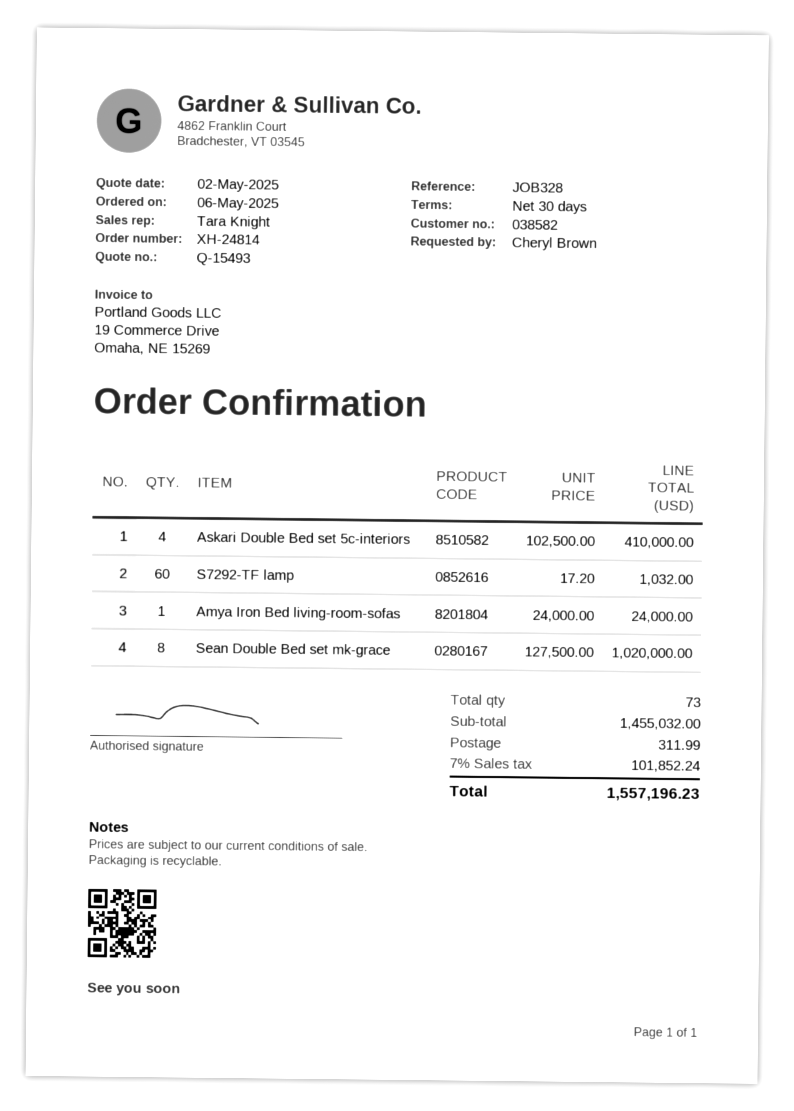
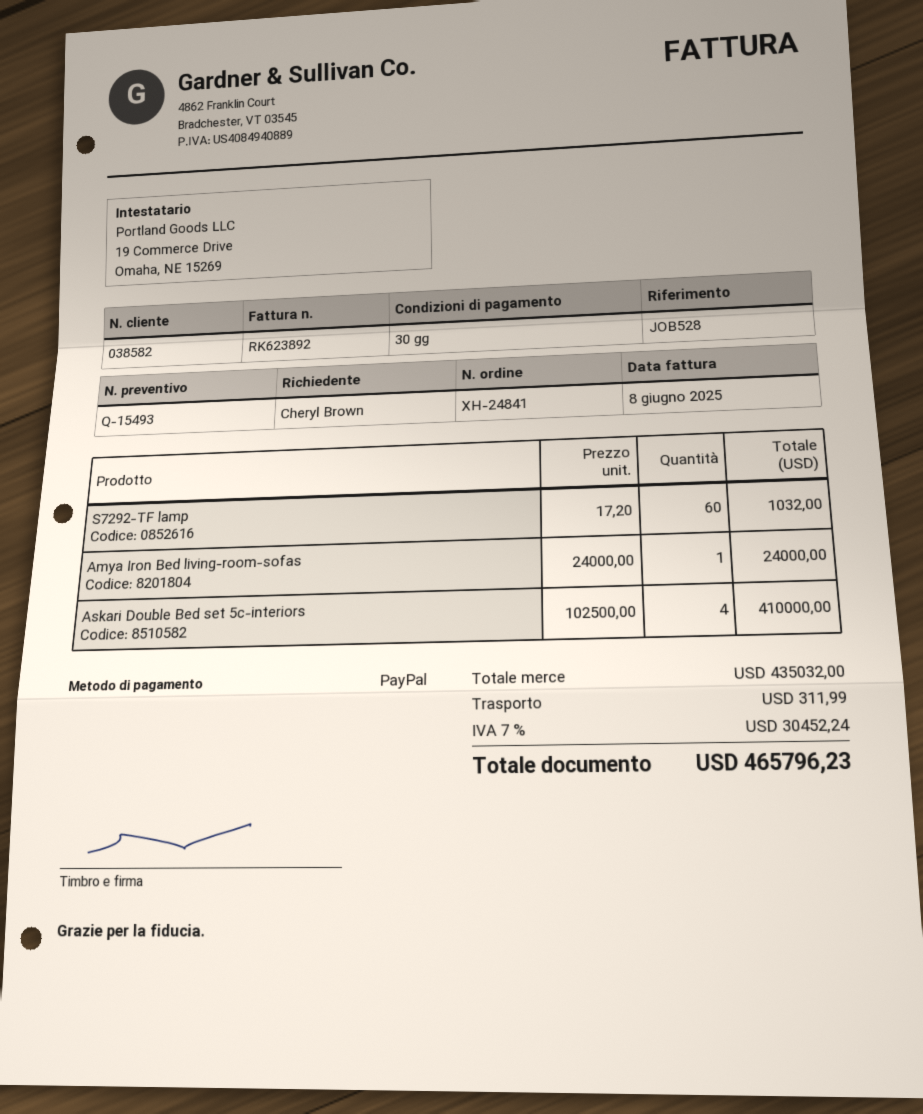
order number: XH-24814 -> XH-24841
reference: JOB328 -> JOB528
Sean Double Bed set mk-grace: 8 x 127500.00 = 1020000.00 -> none
subtotal: 1455032.00 -> 435032.00
tax: 7% = 101852.24 -> 7% = 30452.24
total: 1557196.23 -> 465796.23

